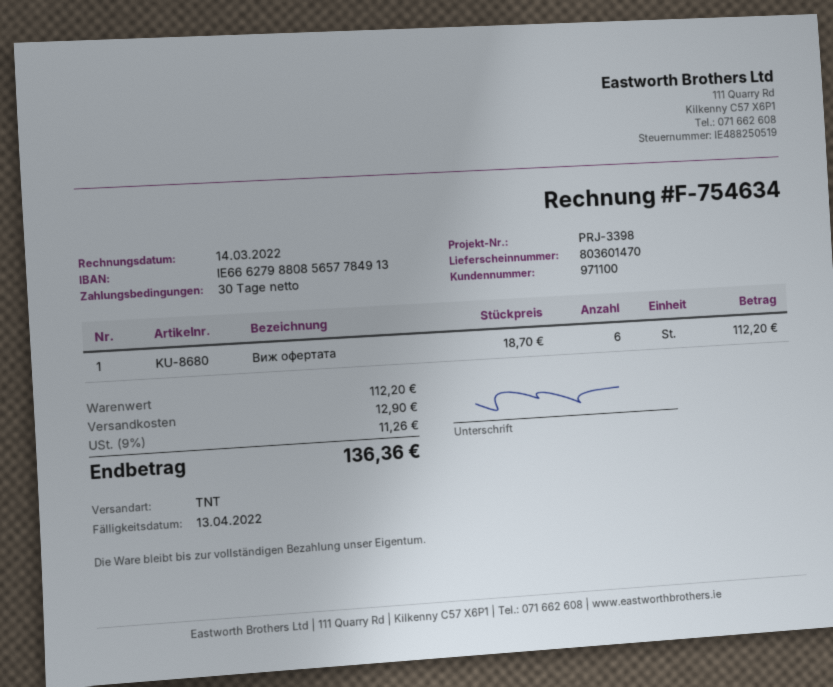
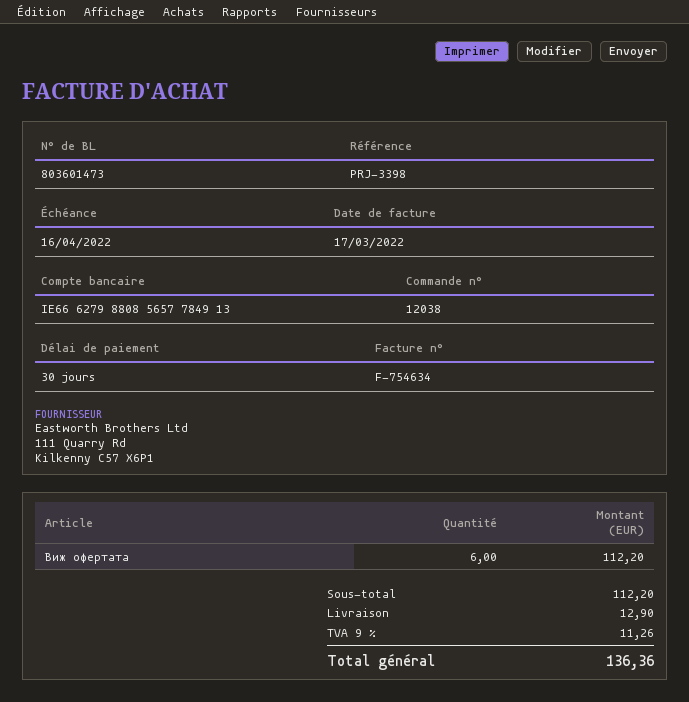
delivery note number: 803601470 -> 803601473
invoice date: 2022-03-14 -> 2022-03-17
due date: 2022-04-13 -> 2022-04-16

